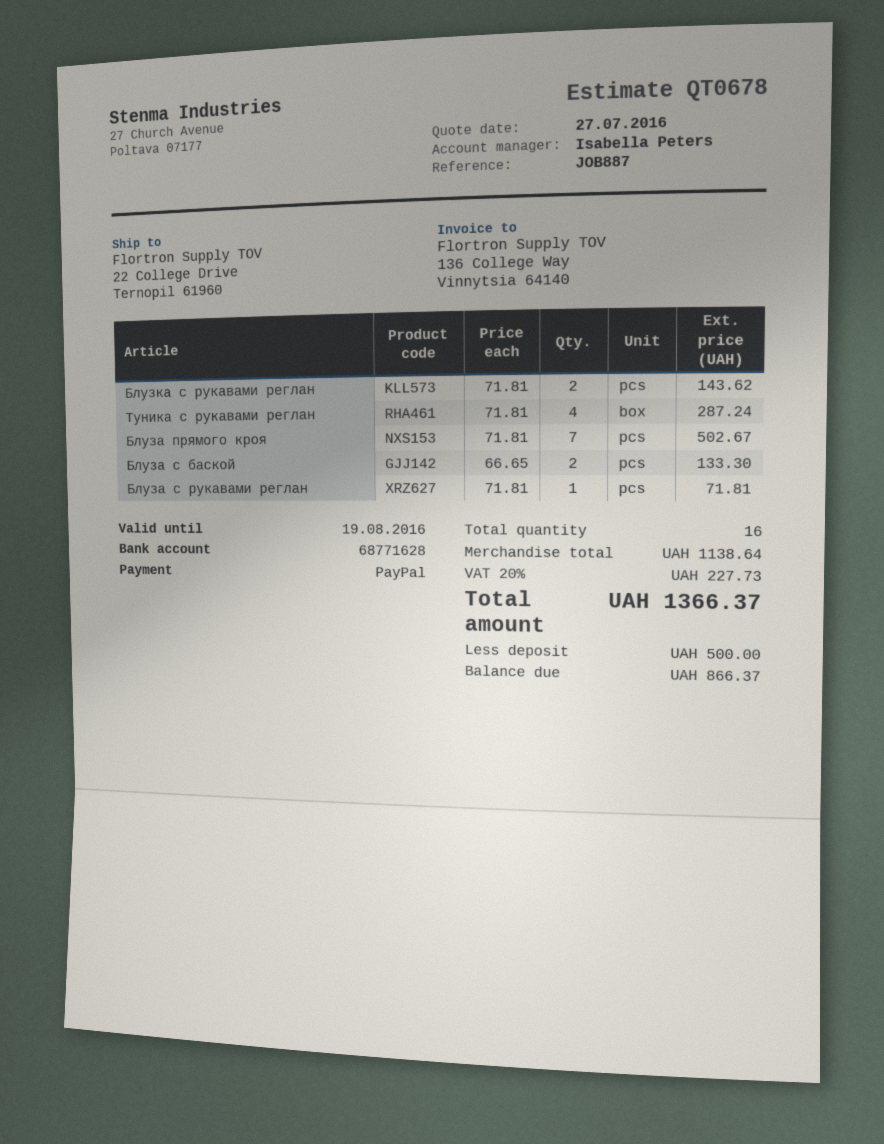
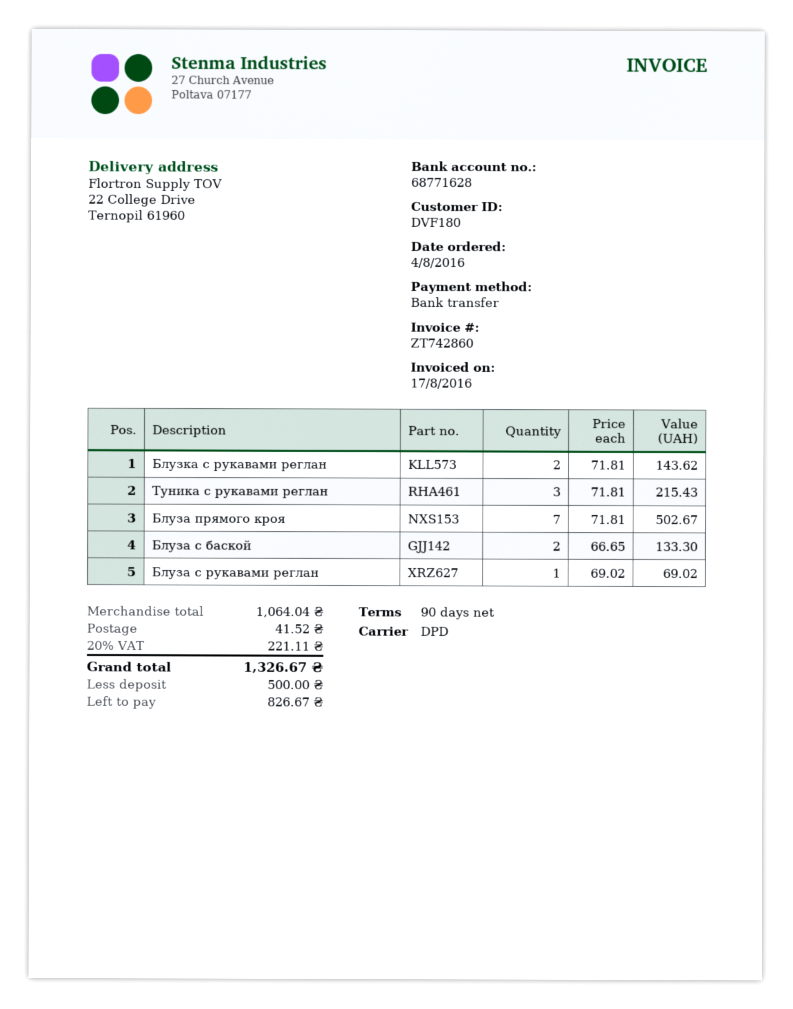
payment method: PayPal -> bank transfer
Туника с рукавами реглан: 4 x 71.81 = 287.24 -> 3 x 71.81 = 215.43
Блуза с рукавами реглан: 1 x 71.81 = 71.81 -> 1 x 69.02 = 69.02
subtotal: 1138.64 -> 1064.04
shipping: none -> 41.52
tax: 20% = 227.73 -> 20% = 221.11
total: 1366.37 -> 1326.67
balance: 866.37 -> 826.67

